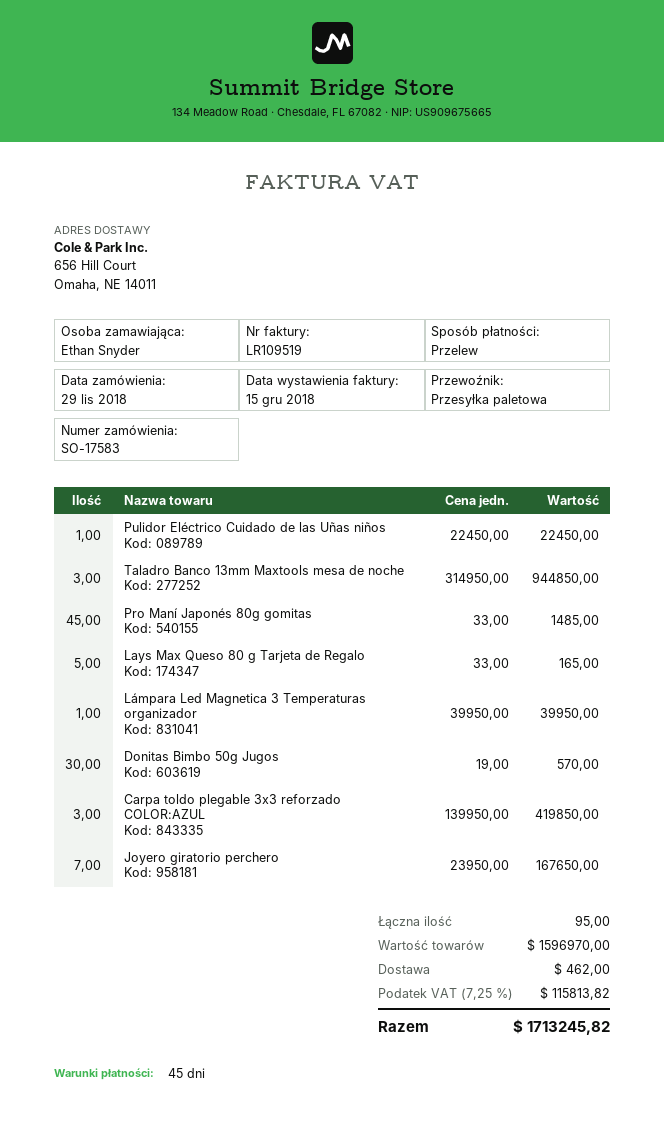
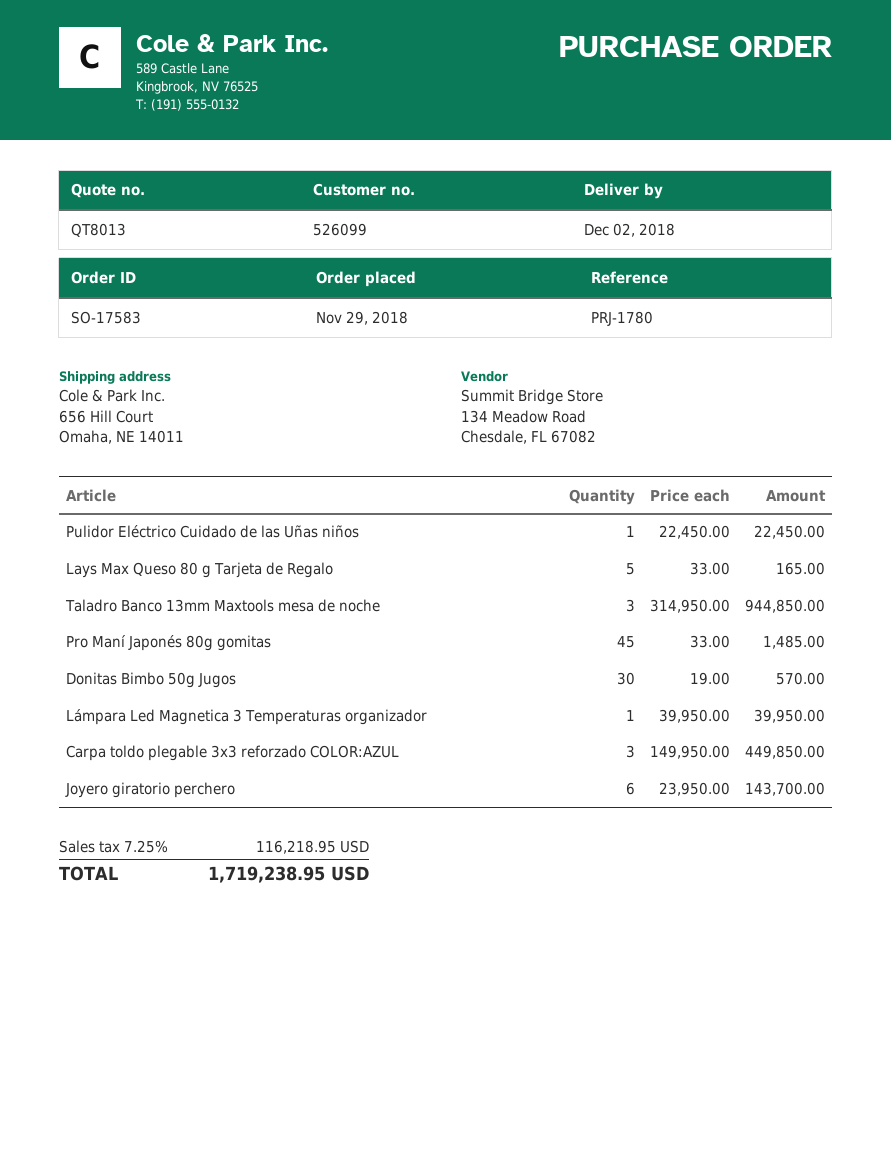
Carpa toldo plegable 3x3 reforzado COLOR:AZUL: 3 x 139950.00 = 419850.00 -> 3 x 149950.00 = 449850.00
Joyero giratorio perchero: 7 x 23950.00 = 167650.00 -> 6 x 23950.00 = 143700.00
shipping: 462.00 -> none
tax: 7.25% = 115813.82 -> 7.25% = 116218.95
total: 1713245.82 -> 1719238.95

